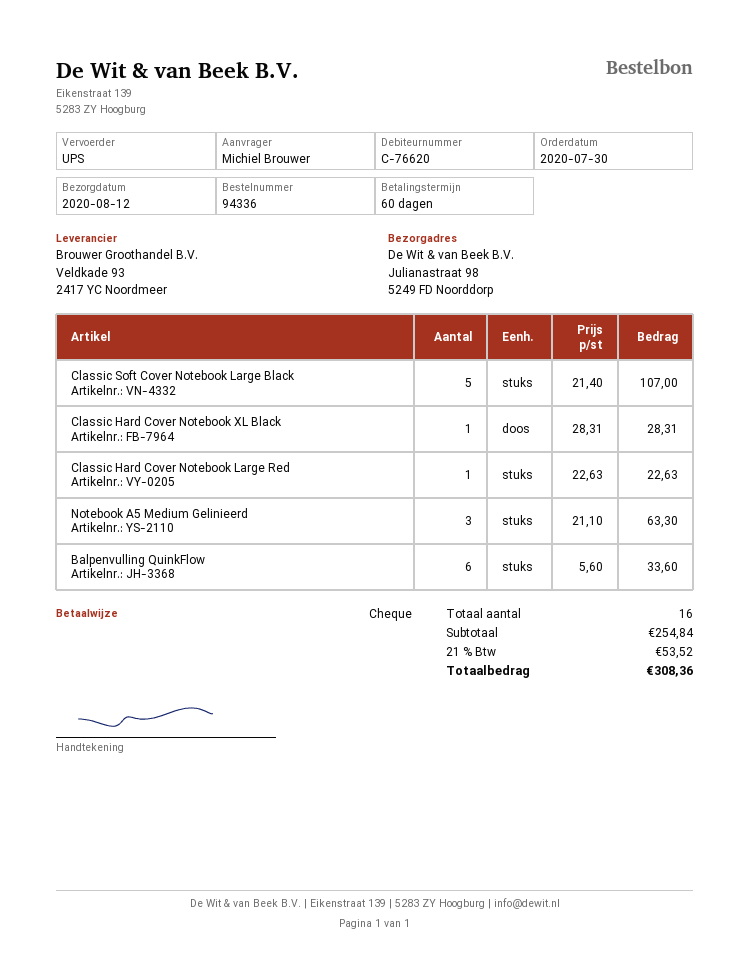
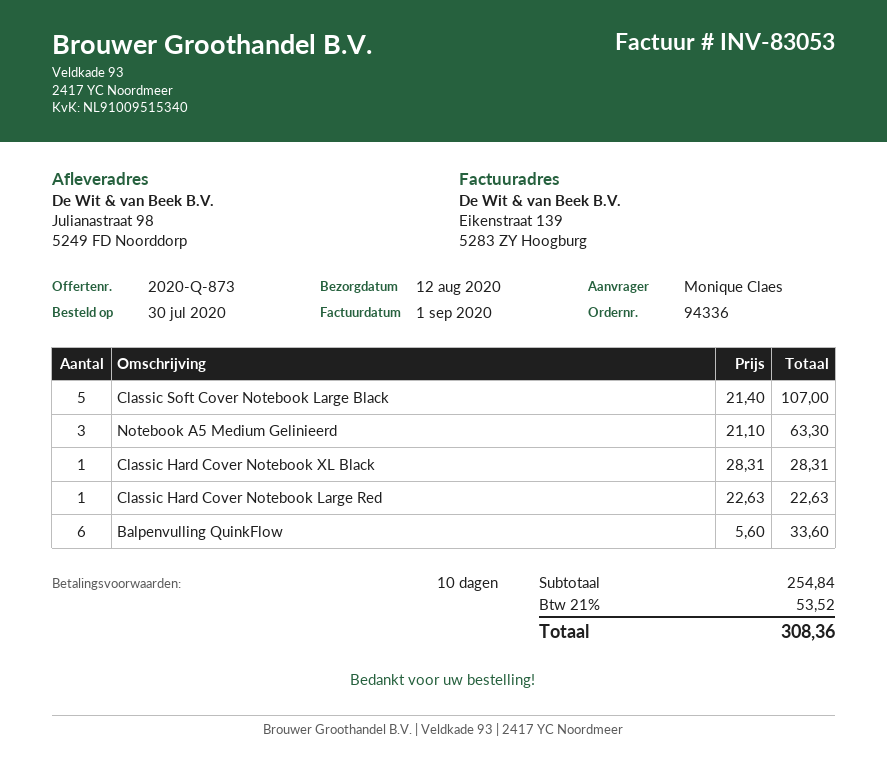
payment terms: 60 days -> 10 days
ordered by: Michiel Brouwer -> Monique Claes

